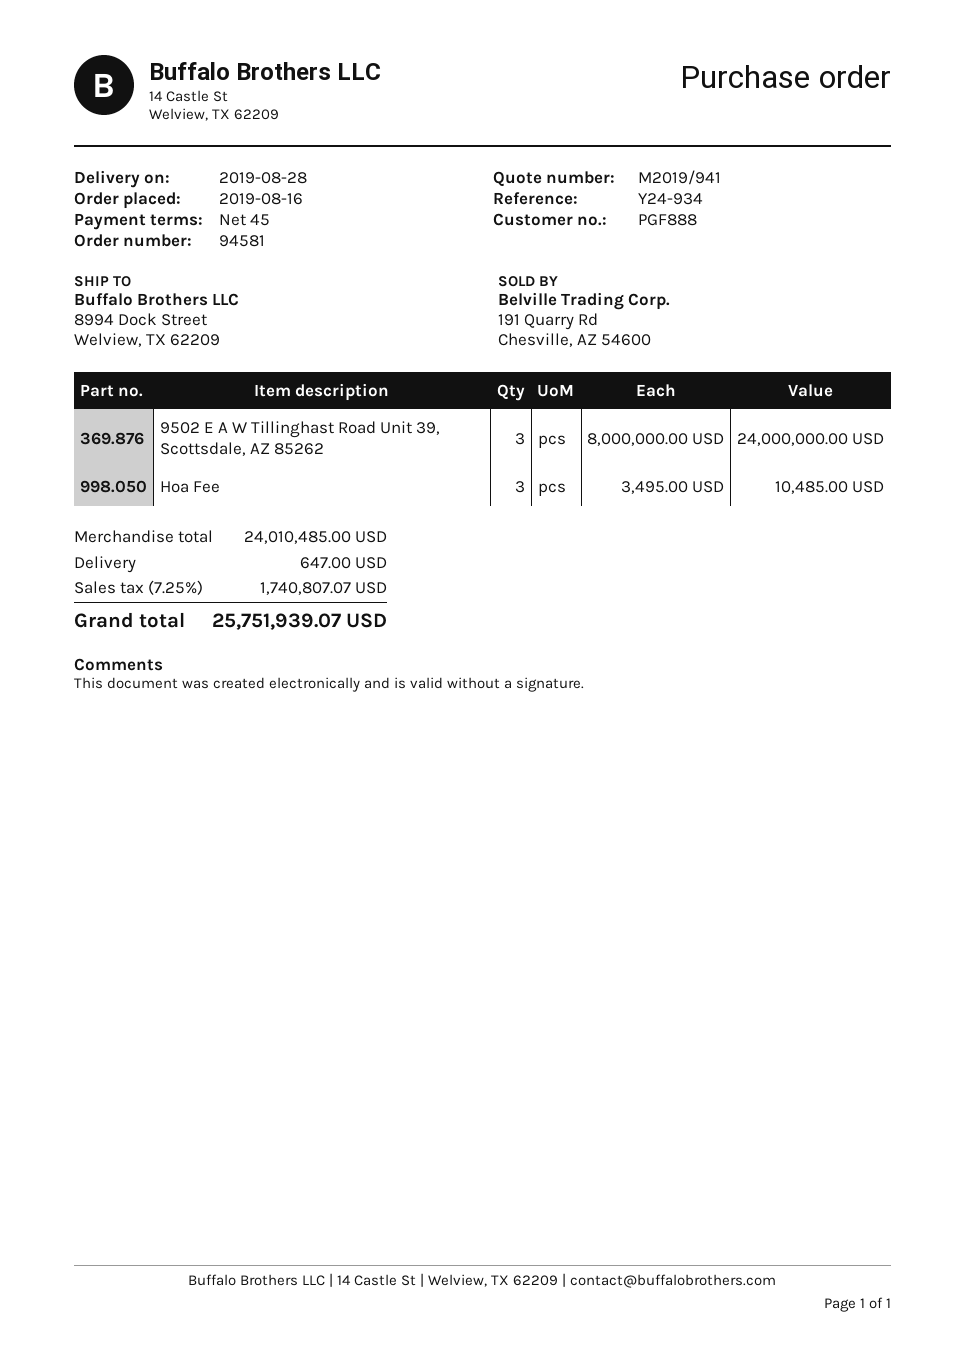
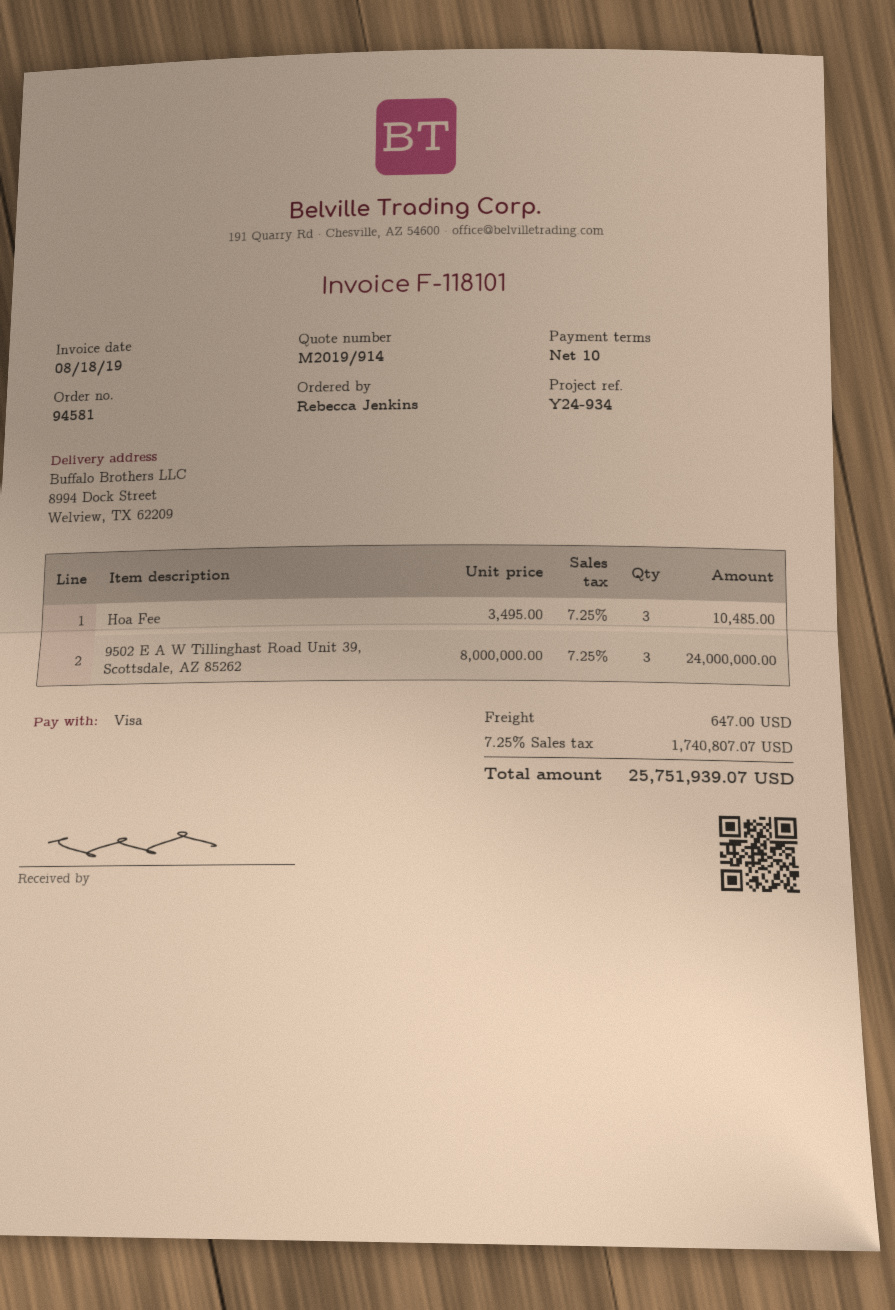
quote number: M2019/941 -> M2019/914
payment terms: 45 days -> 10 days

